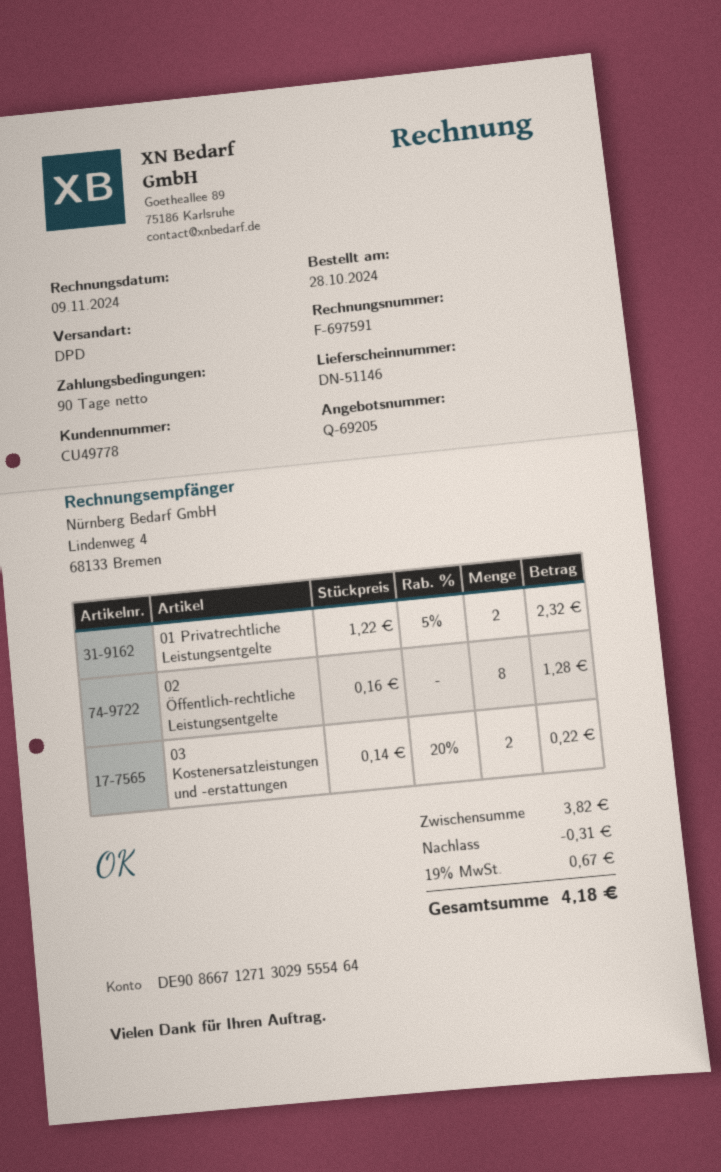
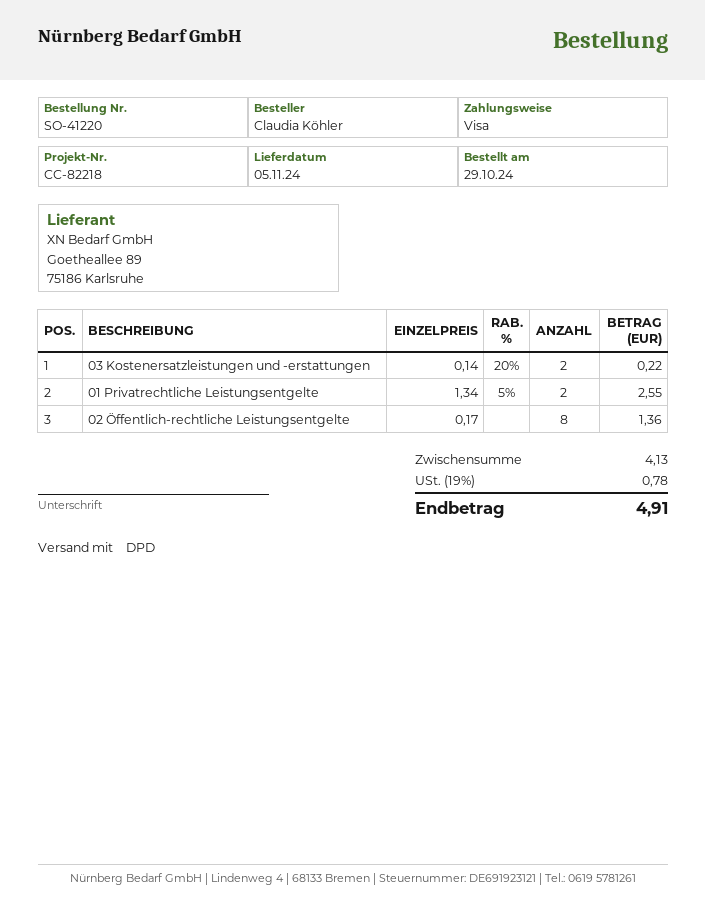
order date: 2024-10-28 -> 2024-10-29
01 Privatrechtliche Leistungsentgelte: 2 x 1.22 - 5% = 2.32 -> 2 x 1.34 - 5% = 2.55
02 Öffentlich-rechtliche Leistungsentgelte: 8 x 0.16 = 1.28 -> 8 x 0.17 = 1.36
subtotal: 3.82 -> 4.13
discount: 0.31 -> none
tax: 19% = 0.67 -> 19% = 0.78
total: 4.18 -> 4.91

